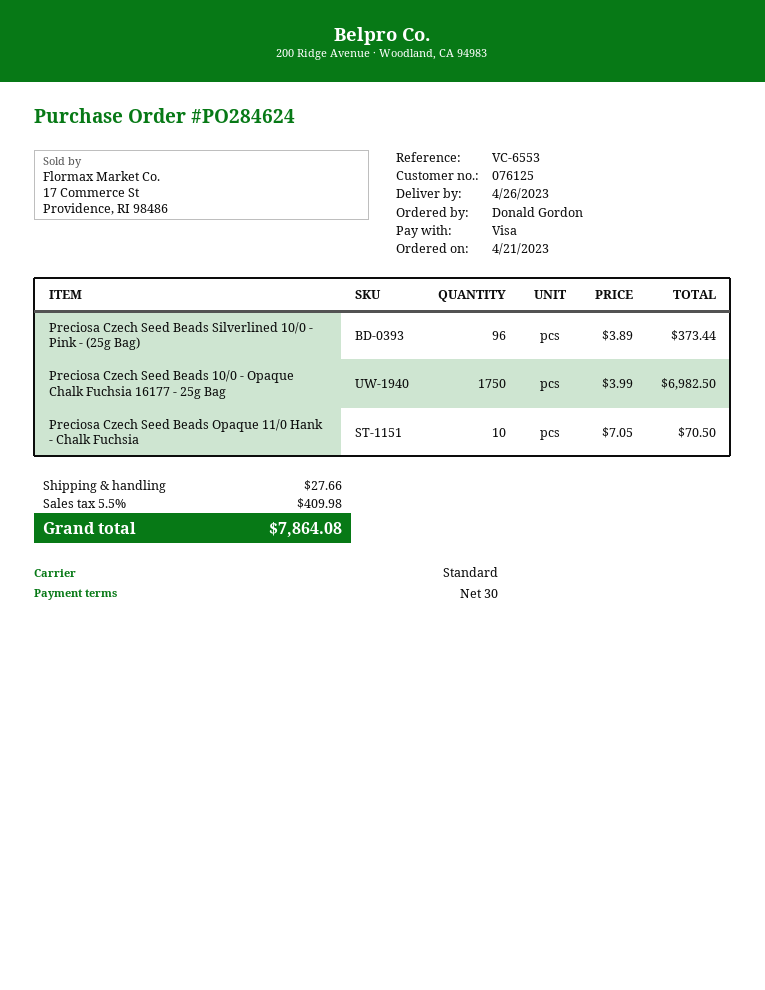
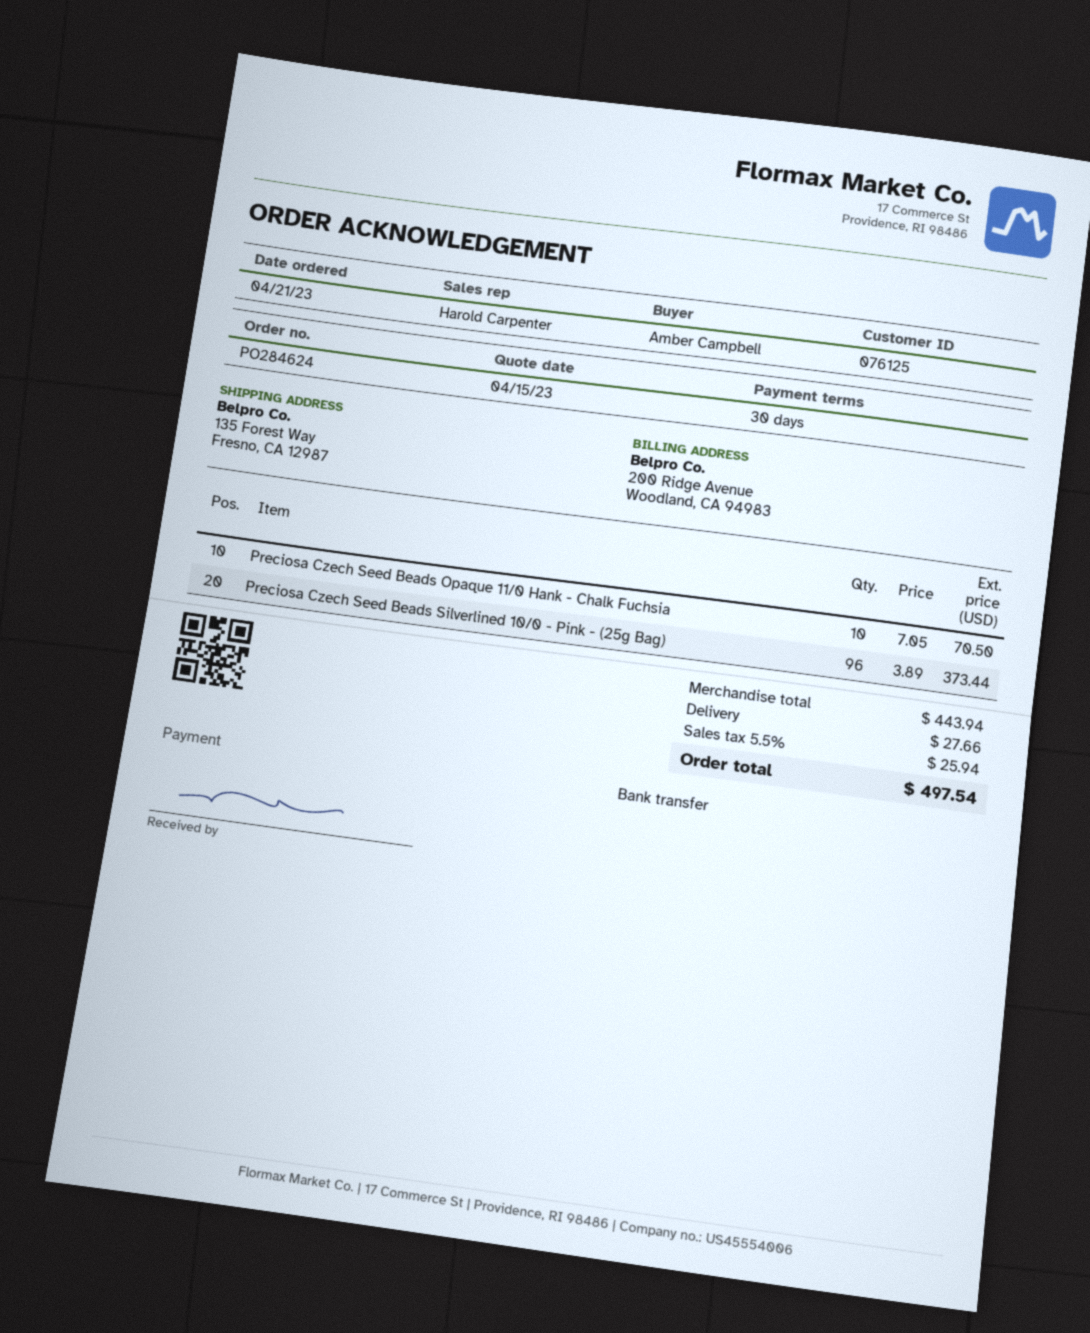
ordered by: Donald Gordon -> Amber Campbell
payment method: Visa -> bank transfer
Preciosa Czech Seed Beads 10/0 - Opaque Chalk Fuchsia 16177 - 25g Bag: 1750 x 3.99 = 6982.50 -> none
tax: 5.5% = 409.98 -> 5.5% = 25.94
total: 7864.08 -> 497.54

